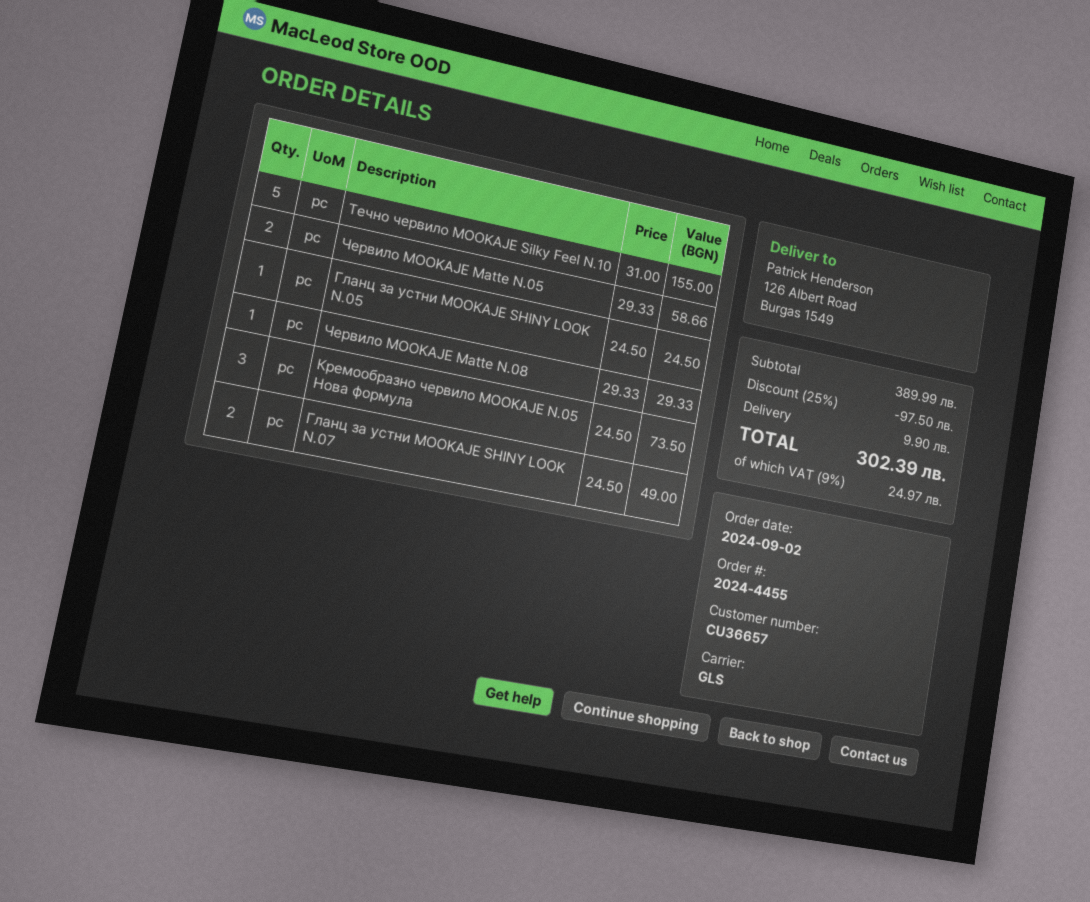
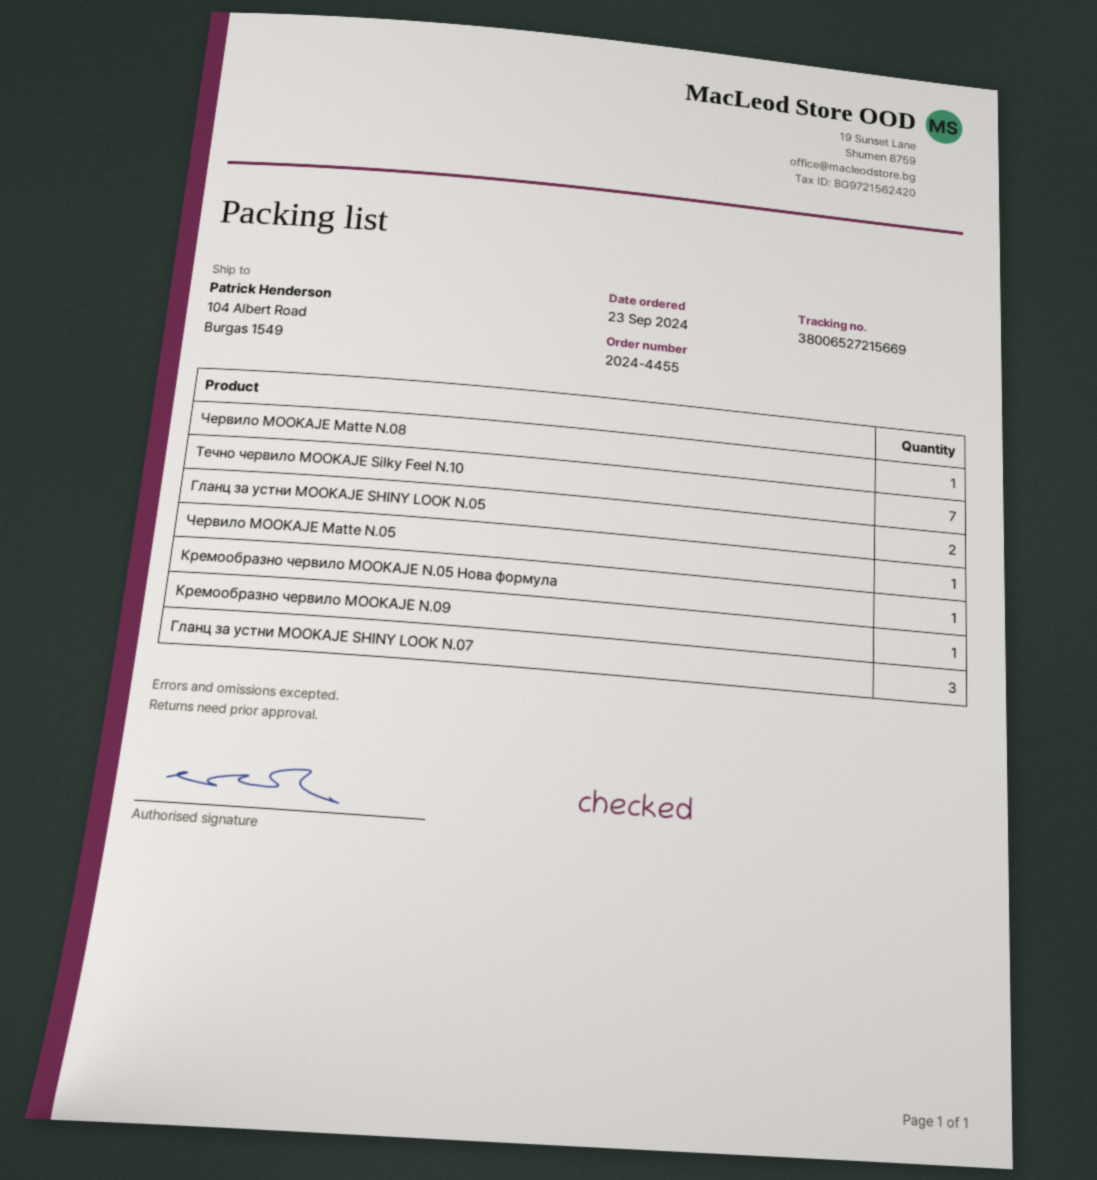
order date: 2024-09-02 -> 2024-09-23
ship to: 126 Albert Road, Burgas 1549 -> 104 Albert Road, Burgas 1549
Течно червило MOOKAJE Silky Feel N.10: 5 -> 7
Червило MOOKAJE Matte N.05: 2 -> 1
Гланц за устни MOOKAJE SHINY LOOK N.05: 1 -> 2
Кремообразно червило MOOKAJE N.05 Нова формула: 3 -> 1
Гланц за устни MOOKAJE SHINY LOOK N.07: 2 -> 3
Кремообразно червило MOOKAJE N.09: none -> 1

